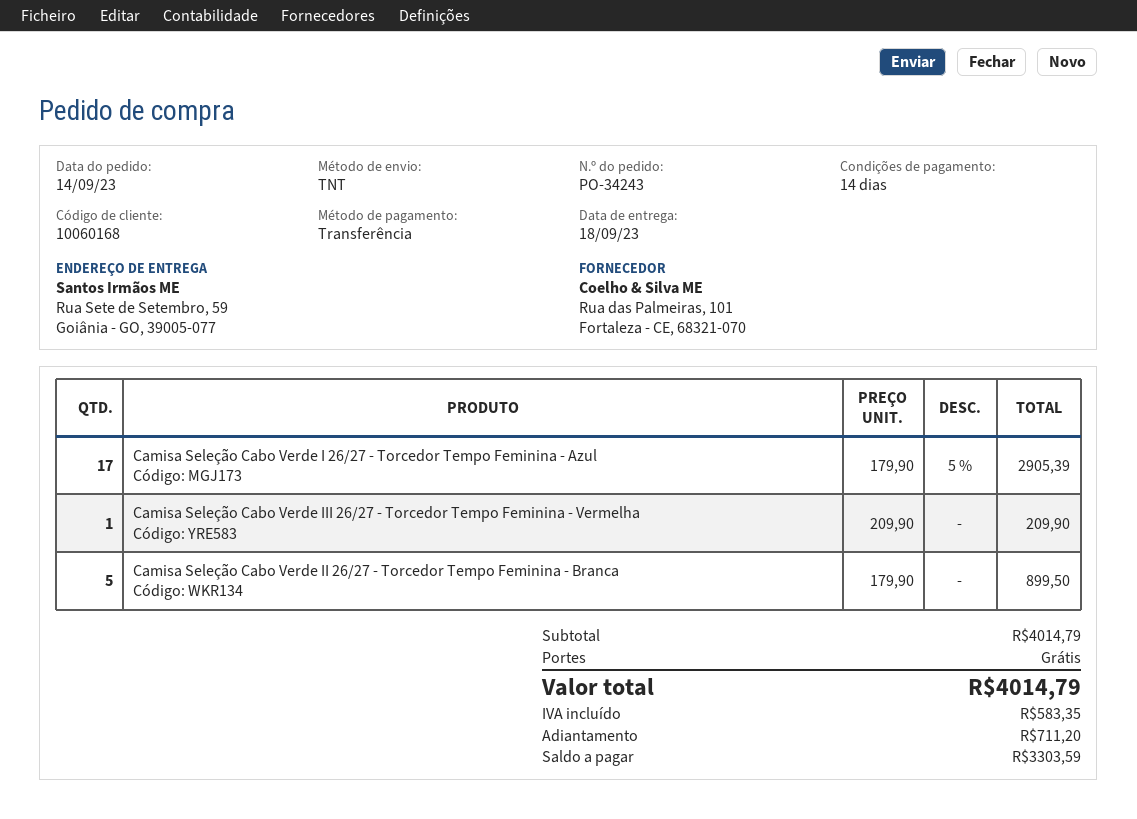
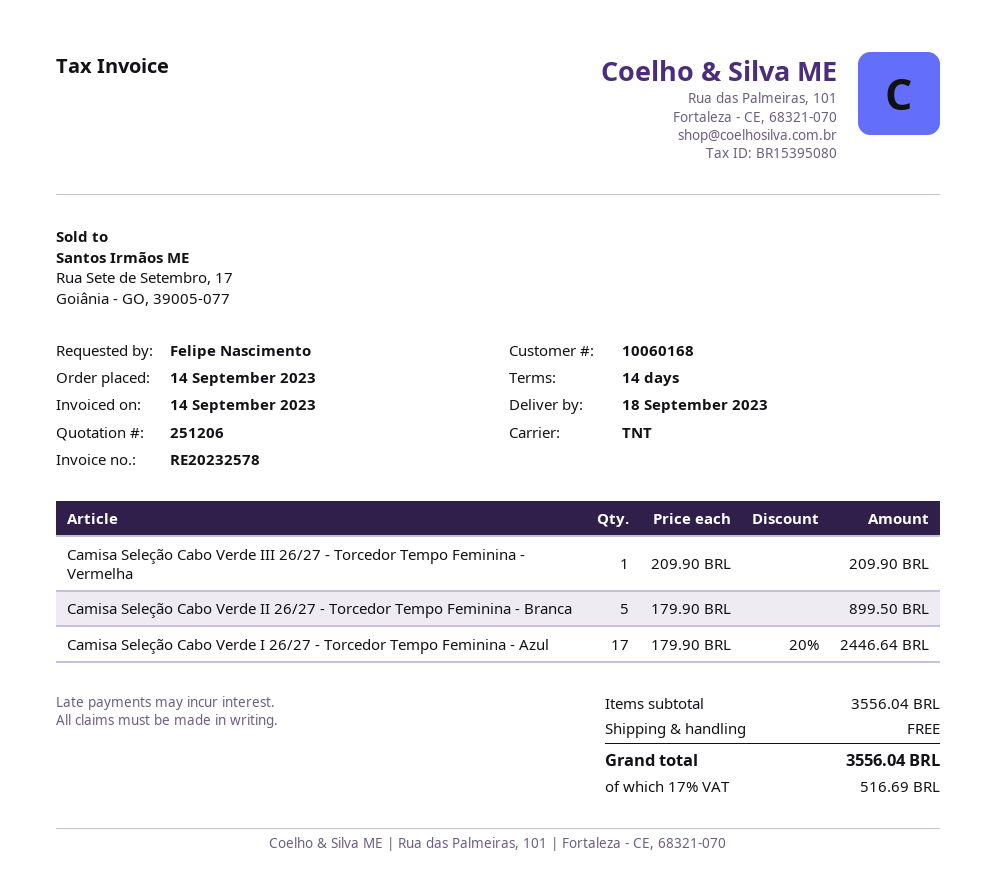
Camisa Seleção Cabo Verde I 26/27 - Torcedor Tempo Feminina - Azul: 17 x 179.90 - 5% = 2905.39 -> 17 x 179.90 - 20% = 2446.64
subtotal: 4014.79 -> 3556.04
tax: 583.35 -> 516.69
total: 4014.79 -> 3556.04

